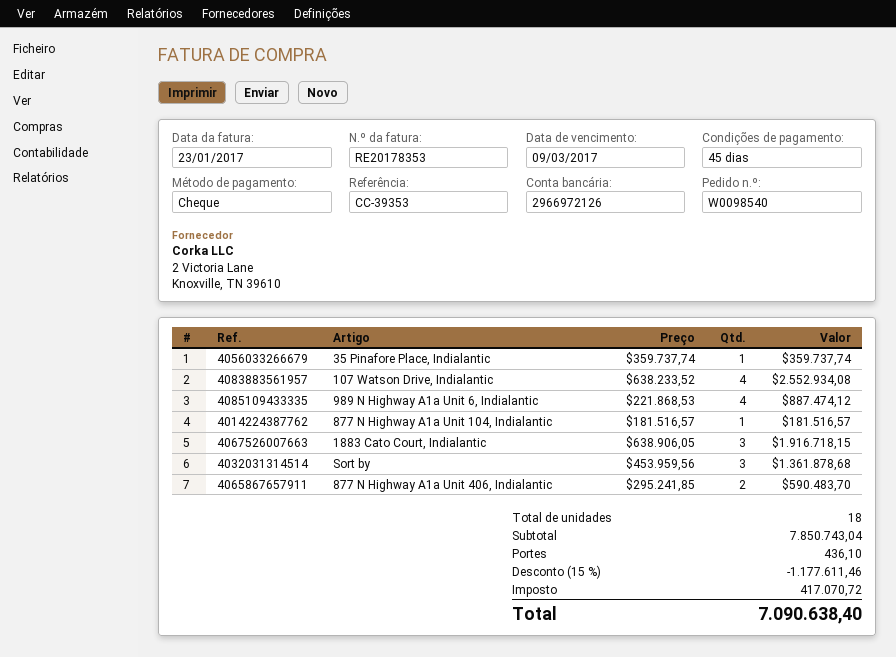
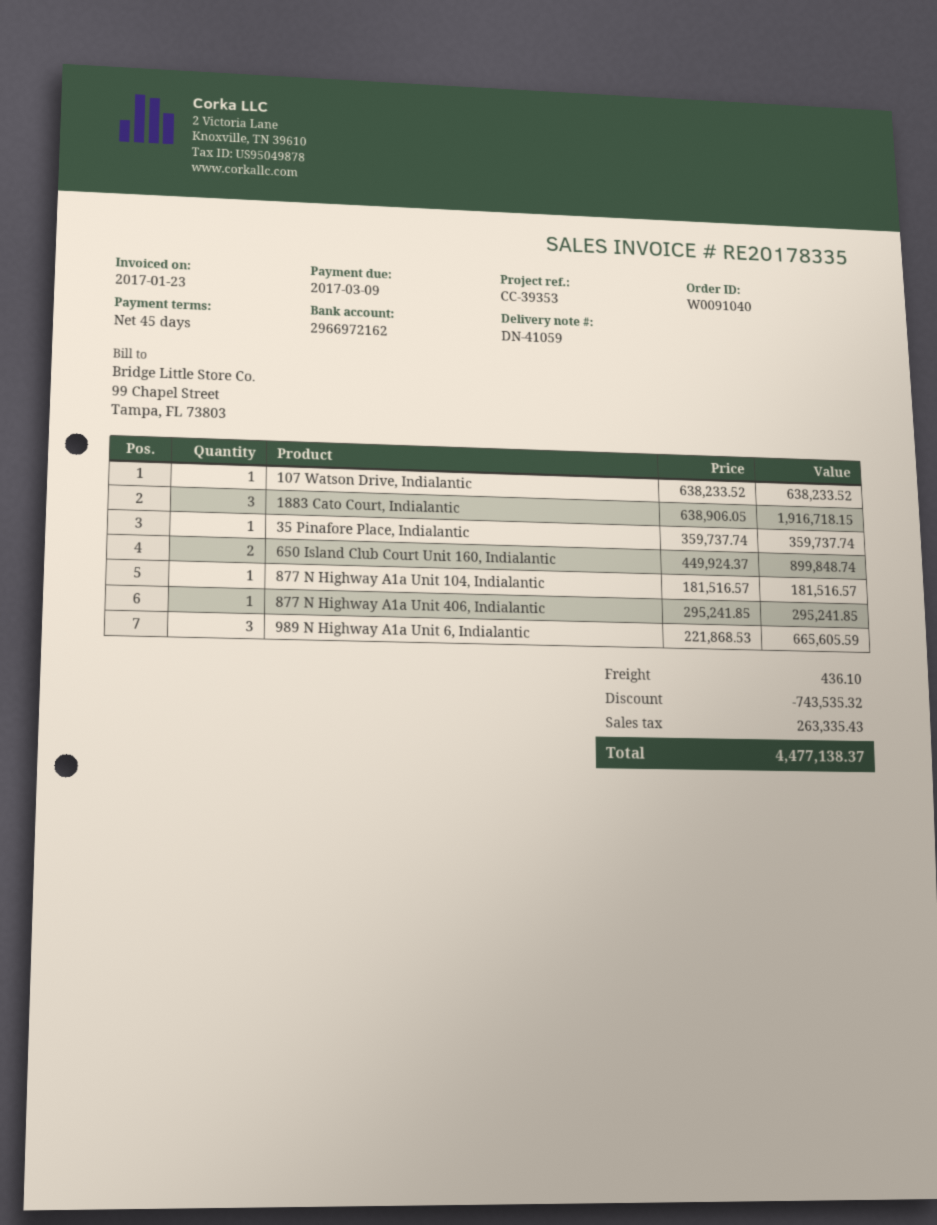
order number: W0098540 -> W0091040
invoice number: RE20178353 -> RE20178335
bank account: 2966972126 -> 2966972162
107 Watson Drive, Indialantic: 4 x 638233.52 = 2552934.08 -> 1 x 638233.52 = 638233.52
989 N Highway A1a Unit 6, Indialantic: 4 x 221868.53 = 887474.12 -> 3 x 221868.53 = 665605.59
Sort by: 3 x 453959.56 = 1361878.68 -> none
877 N Highway A1a Unit 406, Indialantic: 2 x 295241.85 = 590483.70 -> 1 x 295241.85 = 295241.85
650 Island Club Court Unit 160, Indialantic: none -> 2 x 449924.37 = 899848.74
discount: 1177611.46 -> 743535.32
tax: 417070.72 -> 263335.43
total: 7090638.40 -> 4477138.37

